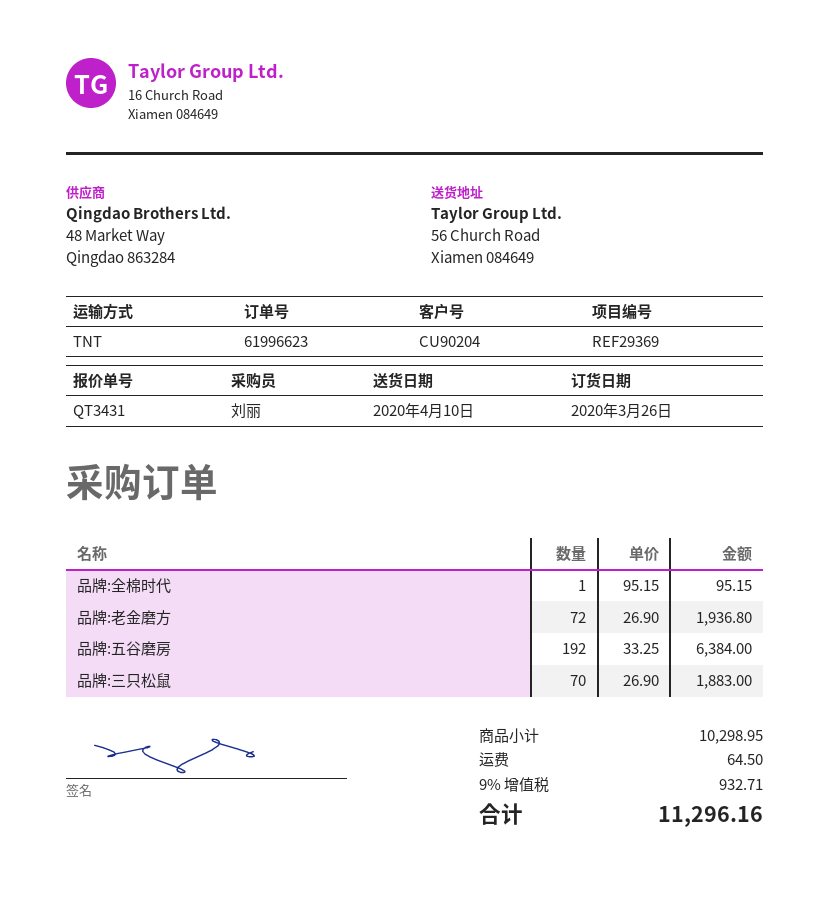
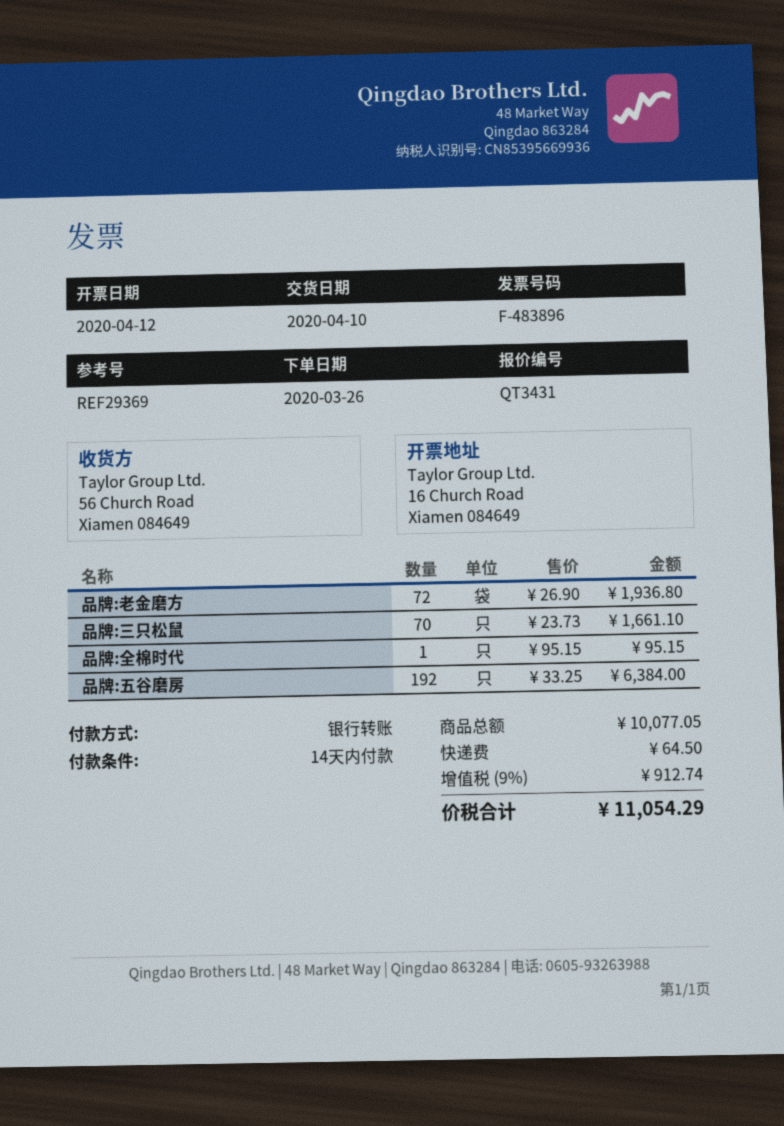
品牌:三只松鼠: 70 x 26.90 = 1883.00 -> 70 x 23.73 = 1661.10
subtotal: 10298.95 -> 10077.05
tax: 9% = 932.71 -> 9% = 912.74
total: 11296.16 -> 11054.29

